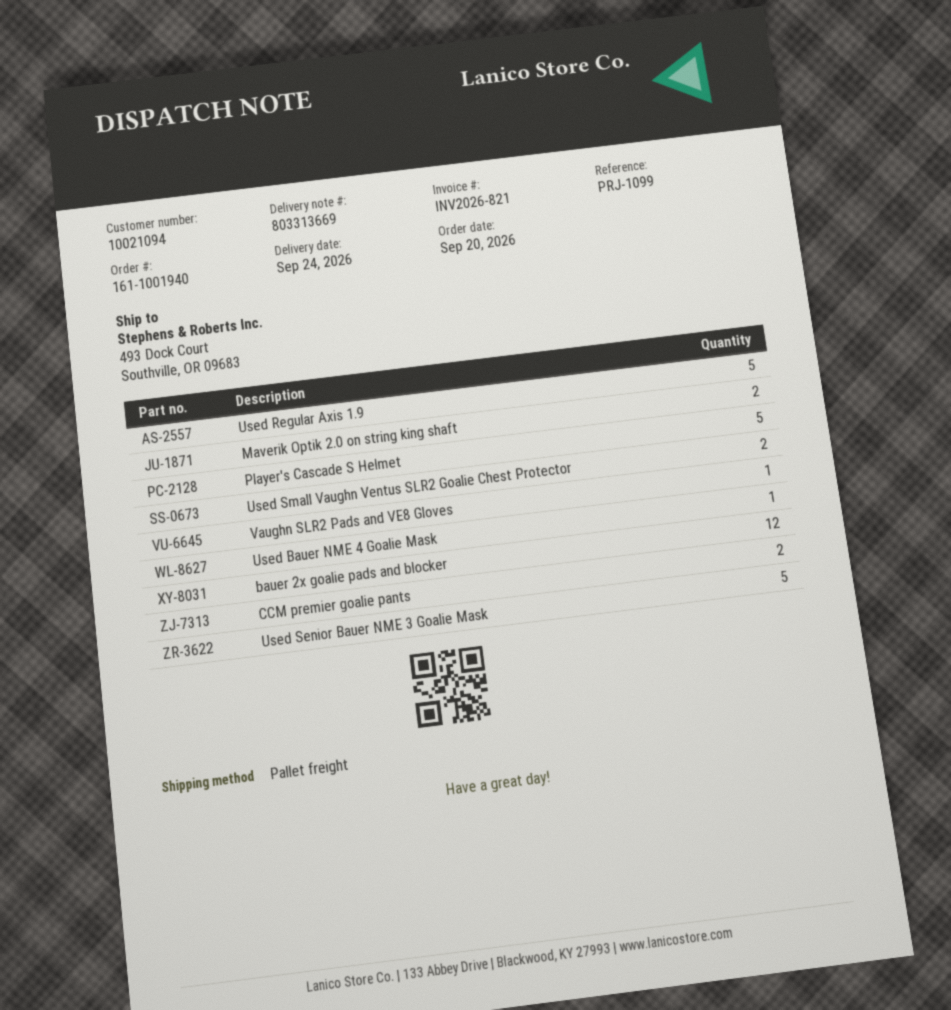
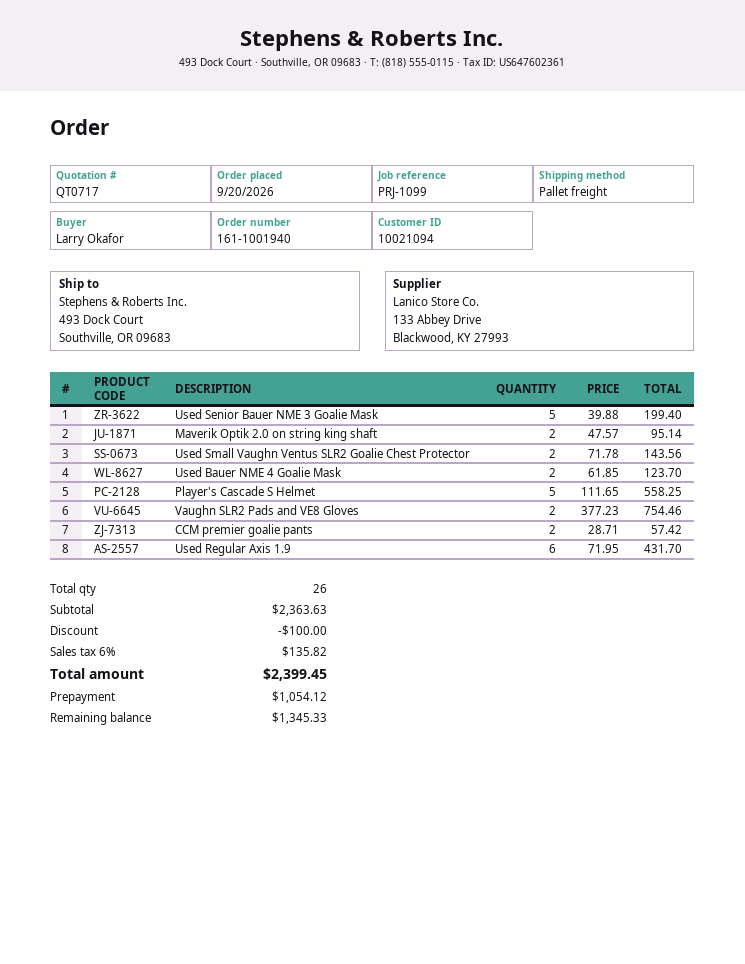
Used Regular Axis 1.9: 5 -> 6
Vaughn SLR2 Pads and VE8 Gloves: 1 -> 2
Used Bauer NME 4 Goalie Mask: 1 -> 2
bauer 2x goalie pads and blocker: 12 -> none

